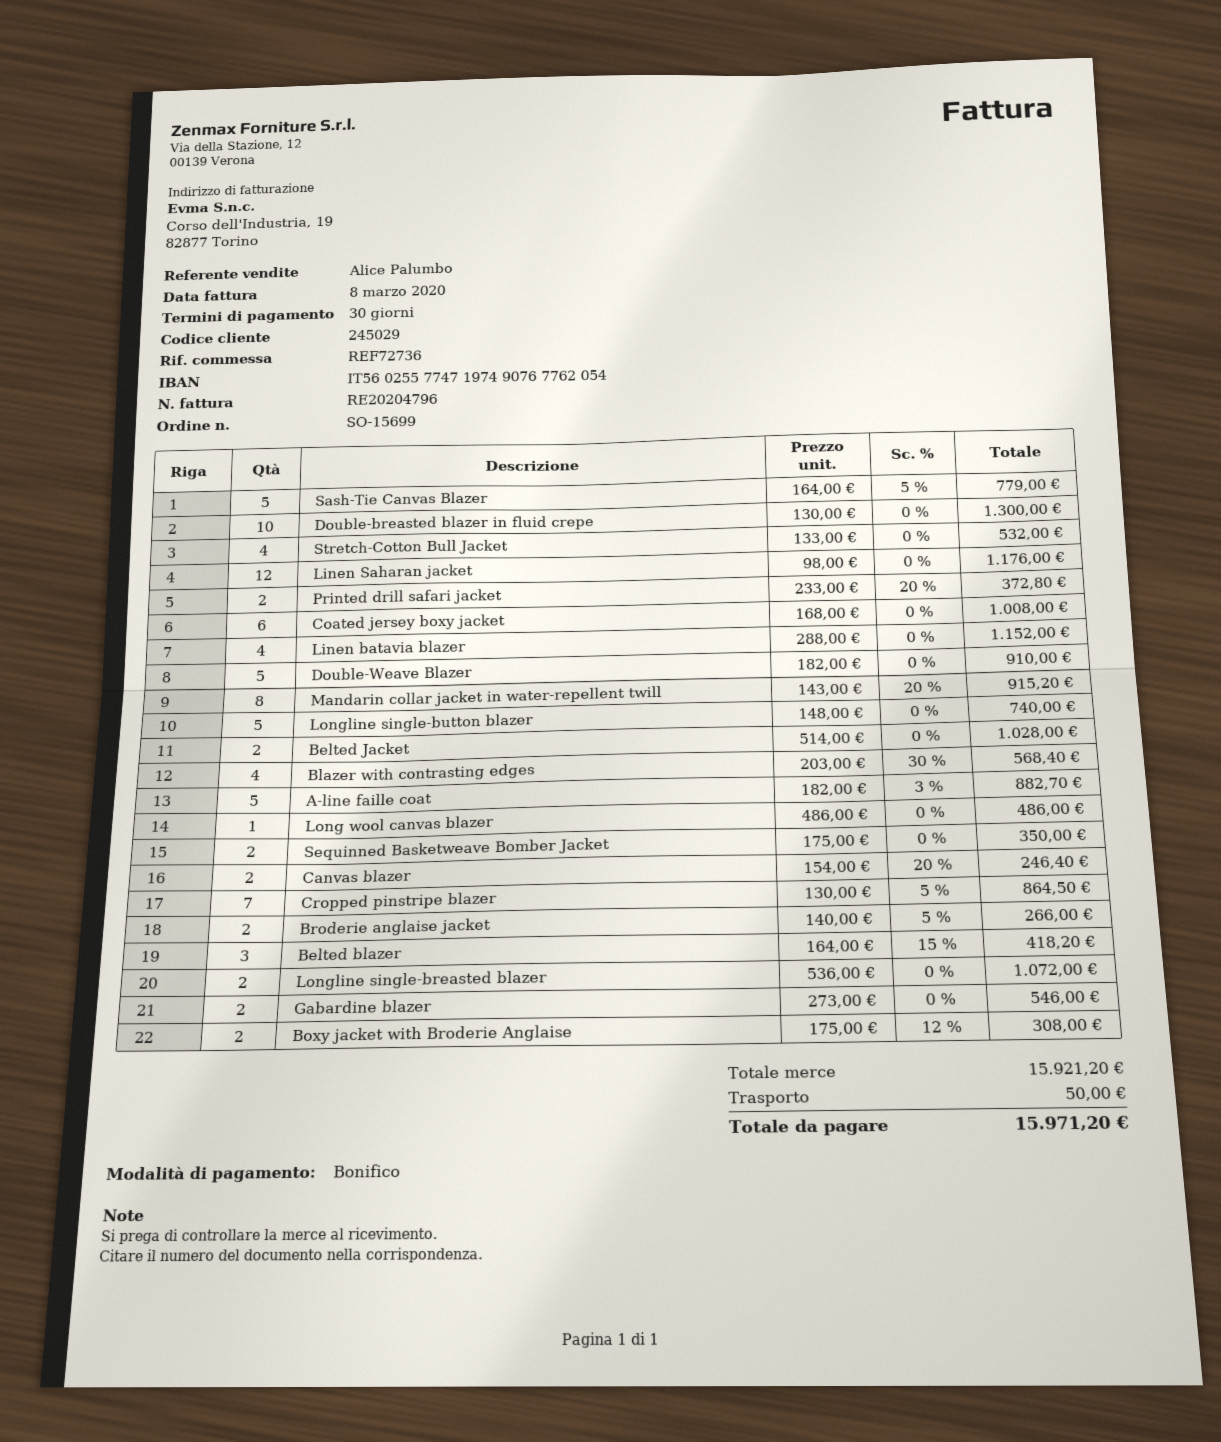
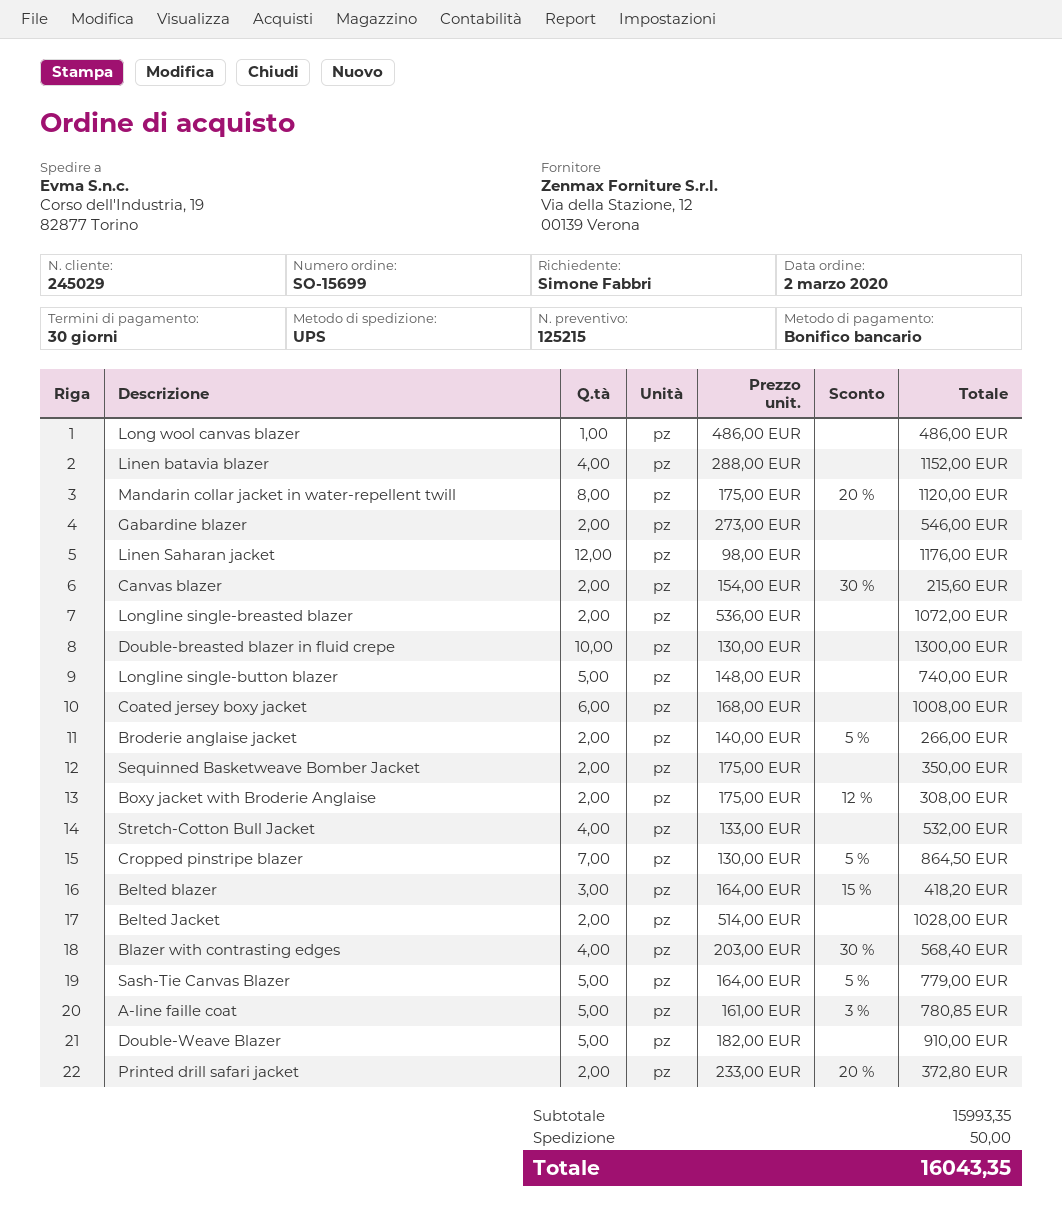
Mandarin collar jacket in water-repellent twill: 8 x 143.00 - 20% = 915.20 -> 8 x 175.00 - 20% = 1120.00
A-line faille coat: 5 x 182.00 - 3% = 882.70 -> 5 x 161.00 - 3% = 780.85
Canvas blazer: 2 x 154.00 - 20% = 246.40 -> 2 x 154.00 - 30% = 215.60
subtotal: 15921.20 -> 15993.35
total: 15971.20 -> 16043.35

